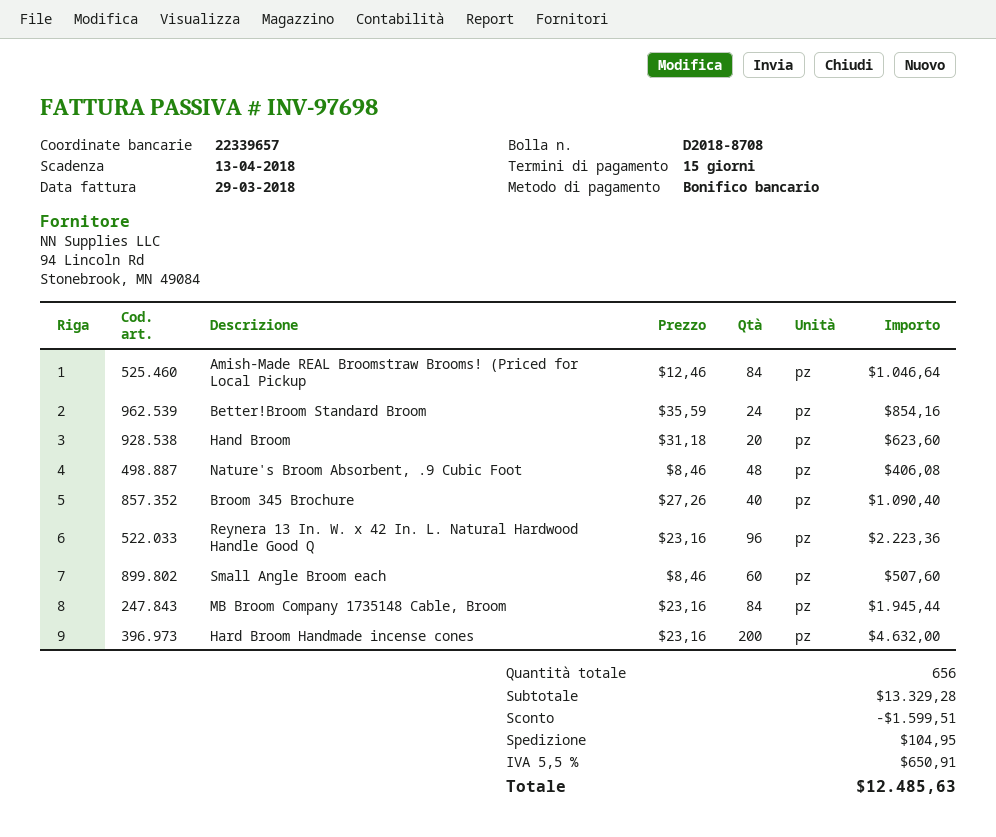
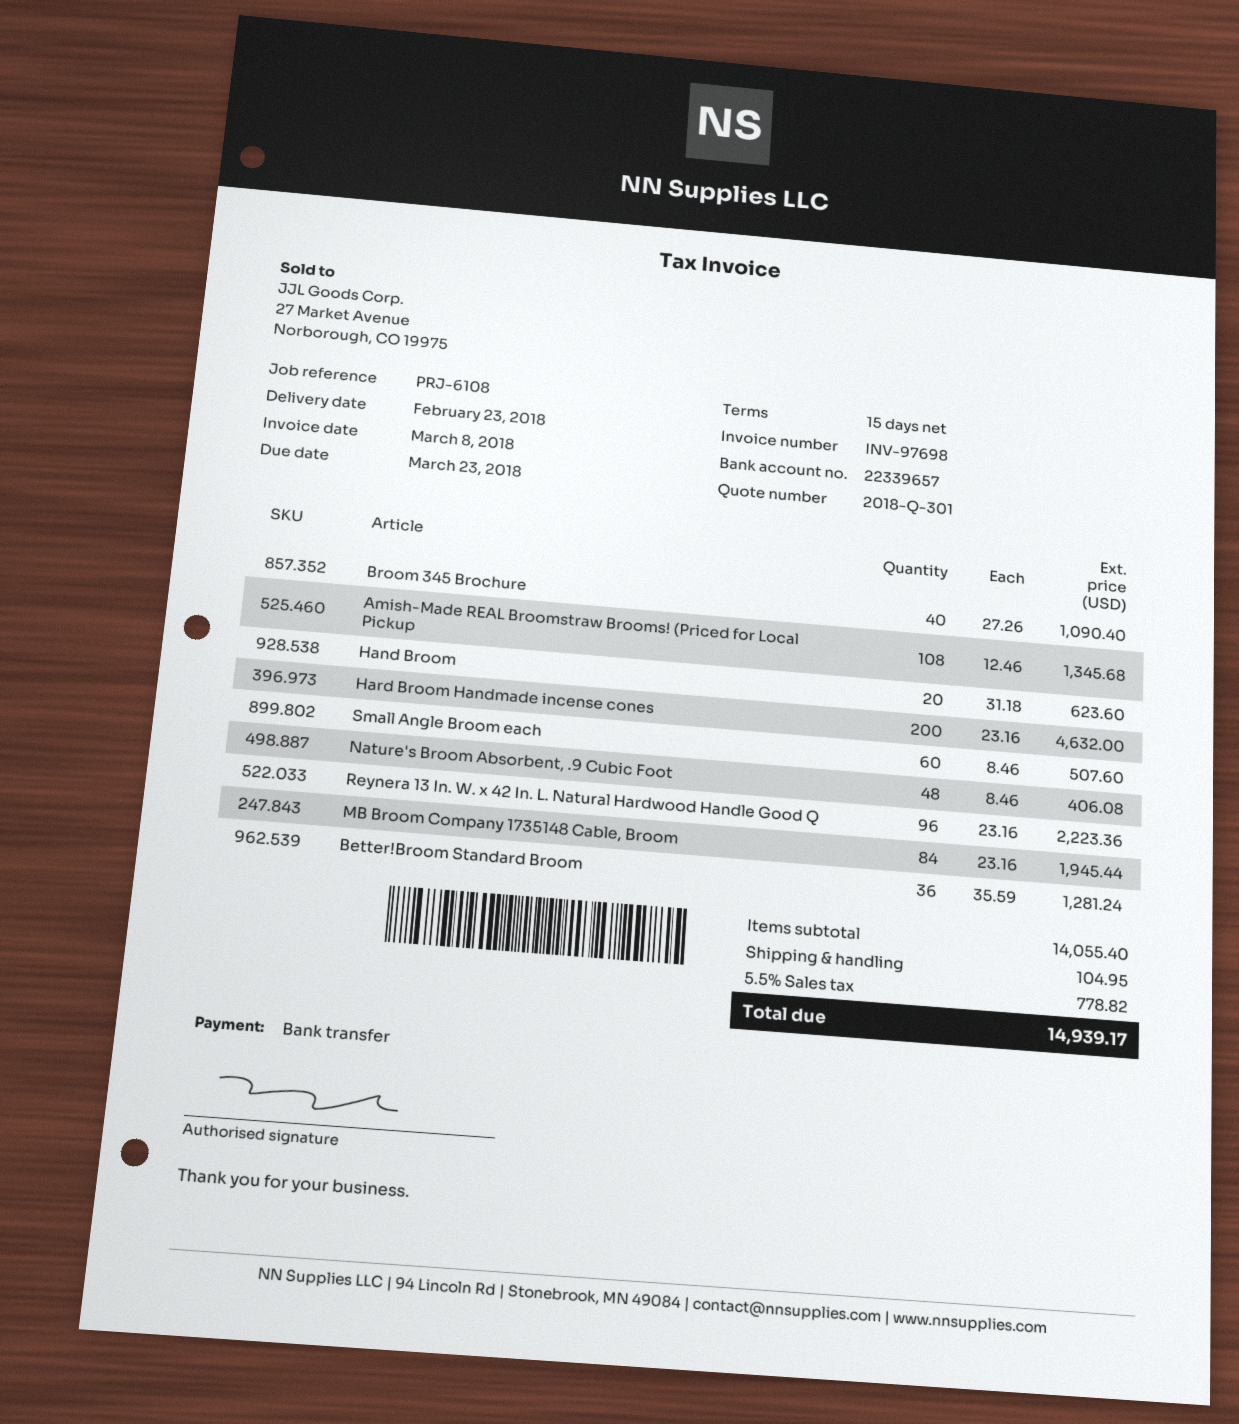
invoice date: 2018-03-29 -> 2018-03-08
due date: 2018-04-13 -> 2018-03-23
Amish-Made REAL Broomstraw Brooms! (Priced for Local Pickup: 84 x 12.46 = 1046.64 -> 108 x 12.46 = 1345.68
Better!Broom Standard Broom: 24 x 35.59 = 854.16 -> 36 x 35.59 = 1281.24
subtotal: 13329.28 -> 14055.40
discount: 1599.51 -> none
tax: 5.5% = 650.91 -> 5.5% = 778.82
total: 12485.63 -> 14939.17

